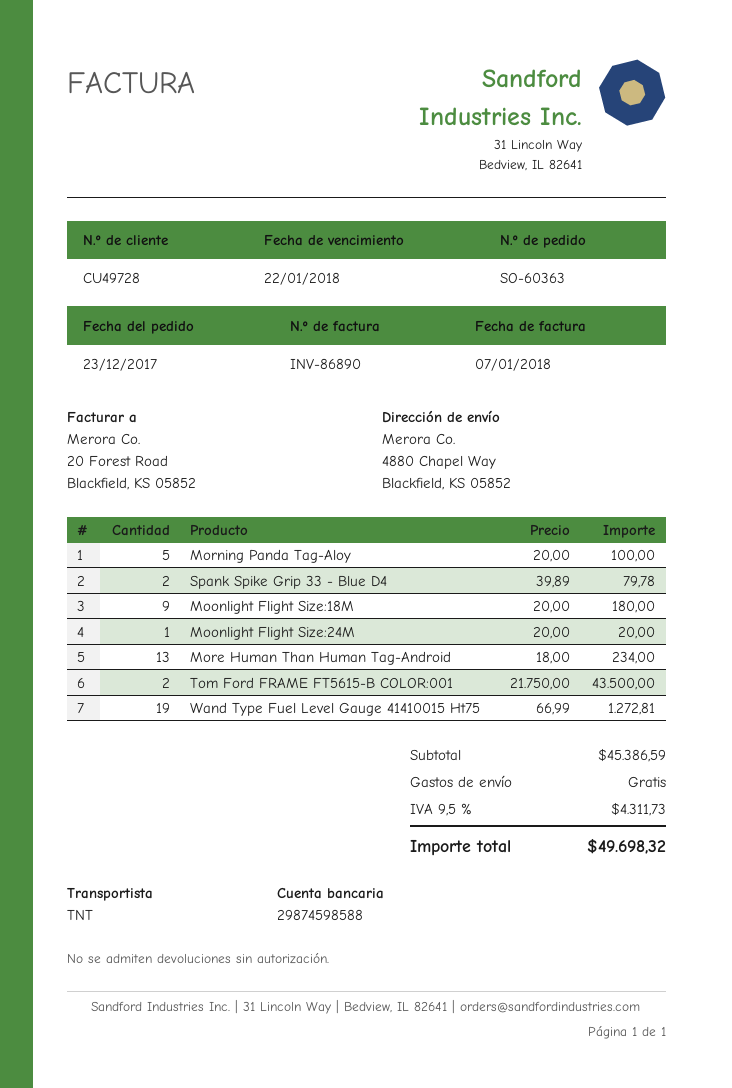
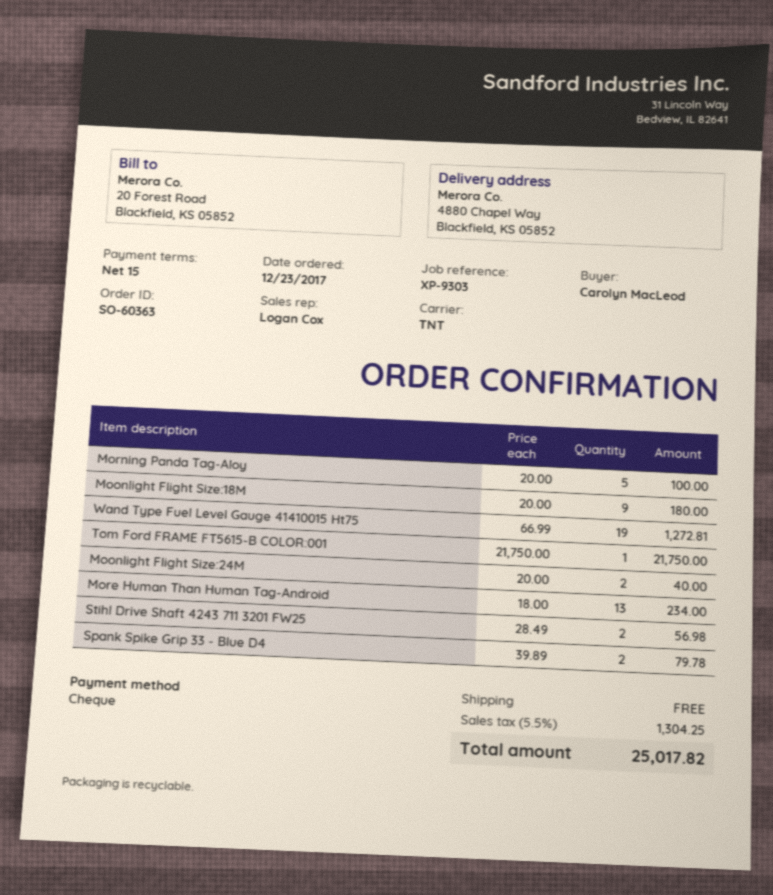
Moonlight Flight Size:24M: 1 x 20.00 = 20.00 -> 2 x 20.00 = 40.00
Tom Ford FRAME FT5615-B COLOR:001: 2 x 21750.00 = 43500.00 -> 1 x 21750.00 = 21750.00
Stihl Drive Shaft 4243 711 3201 FW25: none -> 2 x 28.49 = 56.98
tax: 9.5% = 4311.73 -> 5.5% = 1304.25
total: 49698.32 -> 25017.82

